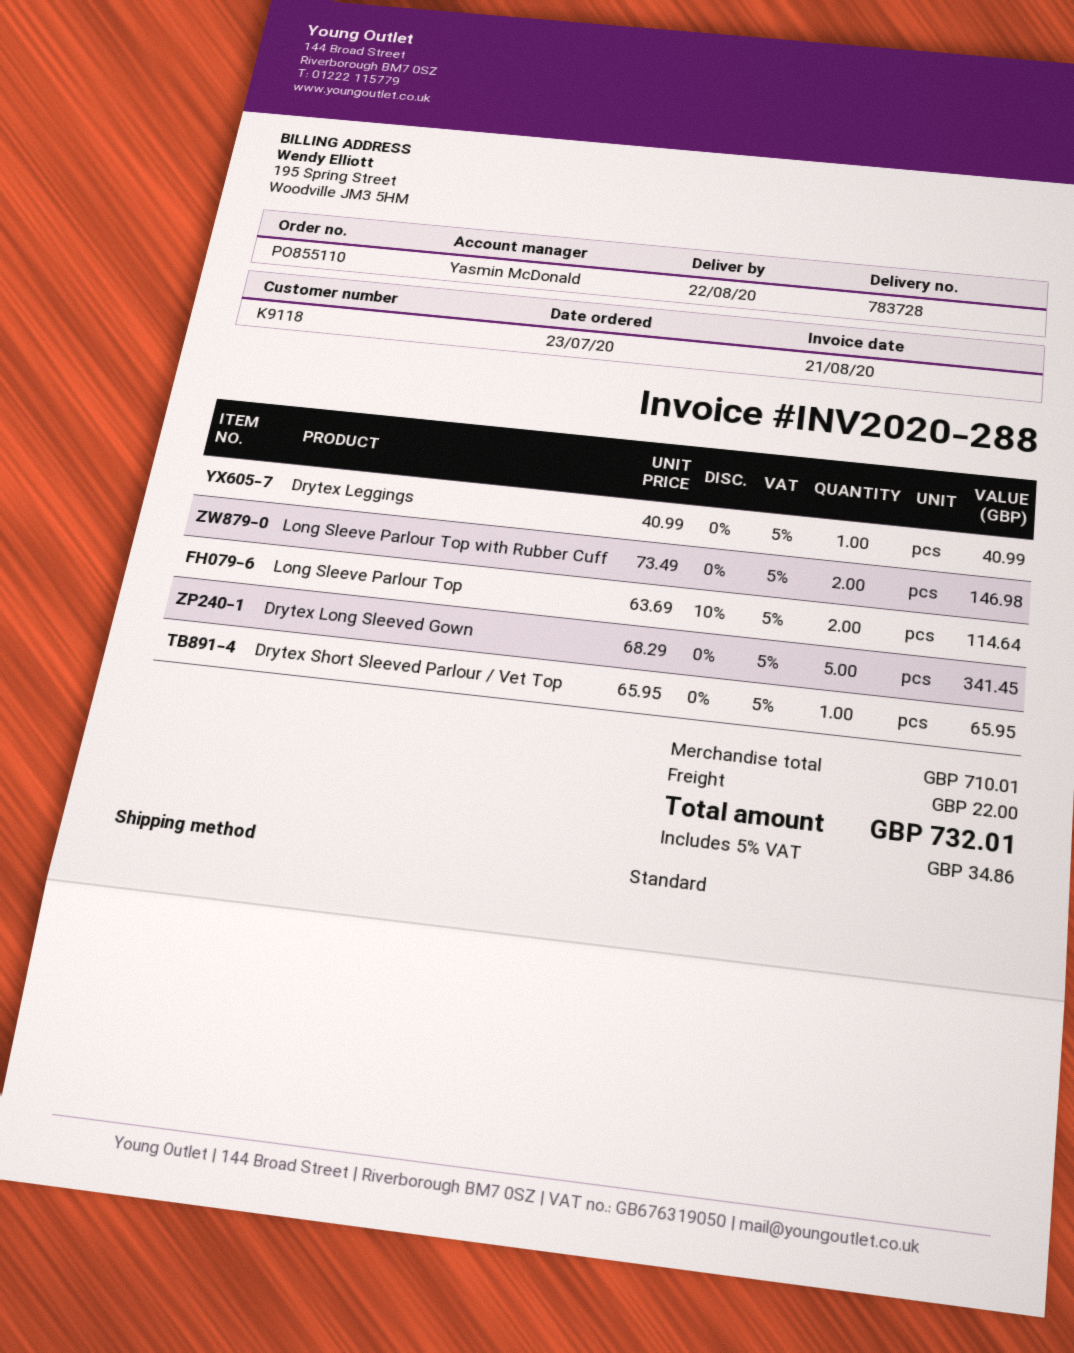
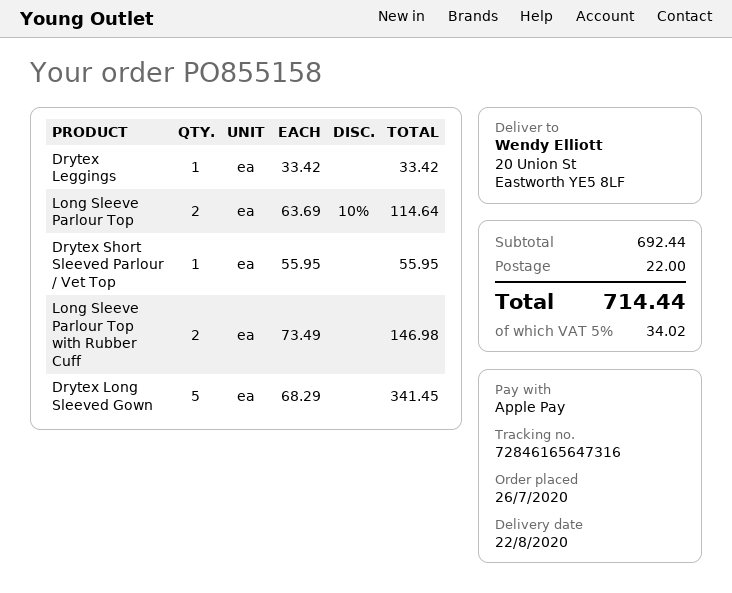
order number: PO855110 -> PO855158
order date: 2020-07-23 -> 2020-07-26
Drytex Leggings: 1 x 40.99 = 40.99 -> 1 x 33.42 = 33.42
Drytex Short Sleeved Parlour / Vet Top: 1 x 65.95 = 65.95 -> 1 x 55.95 = 55.95
subtotal: 710.01 -> 692.44
tax: 5% = 34.86 -> 5% = 34.02
total: 732.01 -> 714.44

